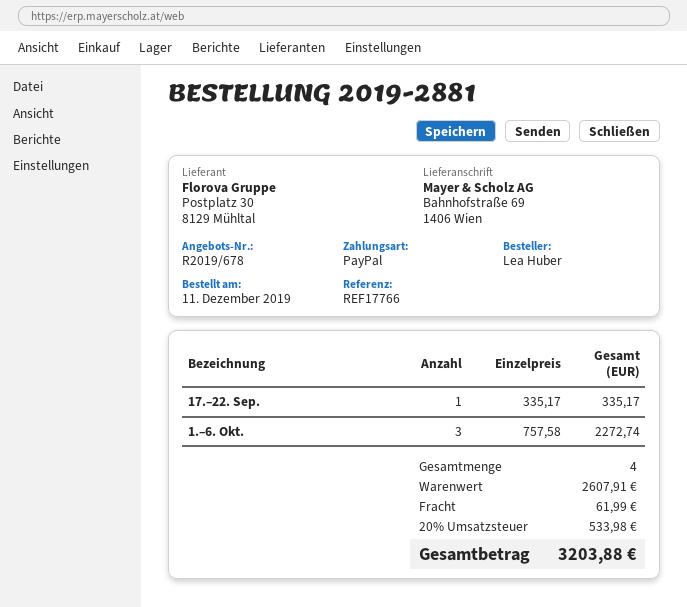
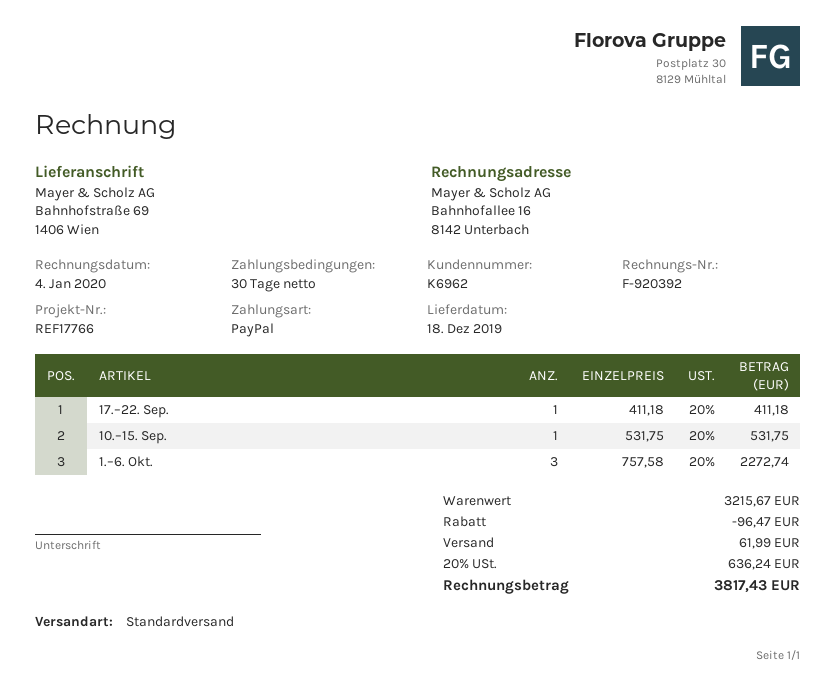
17.–22. Sep.: 1 x 335.17 = 335.17 -> 1 x 411.18 = 411.18
10.–15. Sep.: none -> 1 x 531.75 = 531.75
subtotal: 2607.91 -> 3215.67
discount: none -> 96.47
tax: 20% = 533.98 -> 20% = 636.24
total: 3203.88 -> 3817.43

